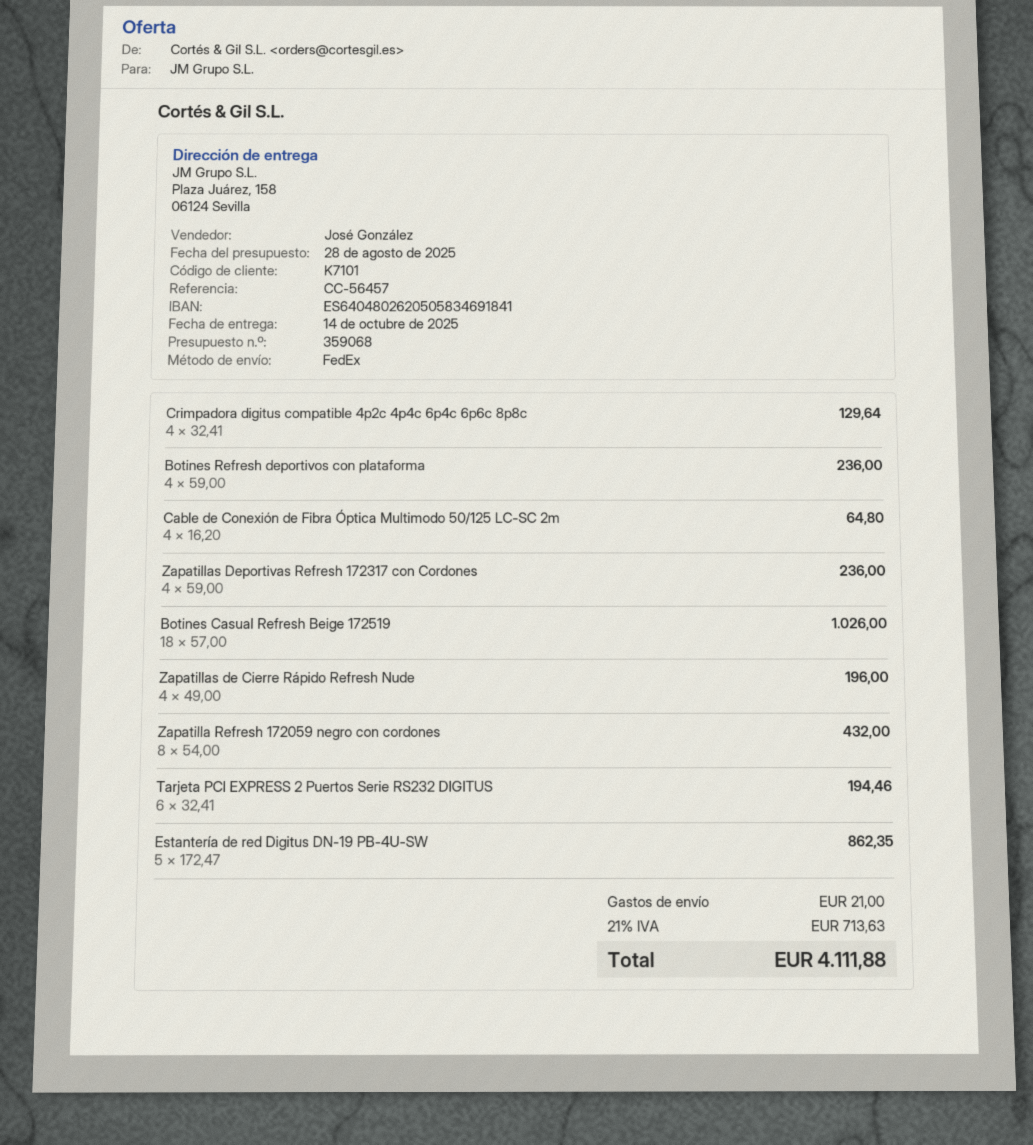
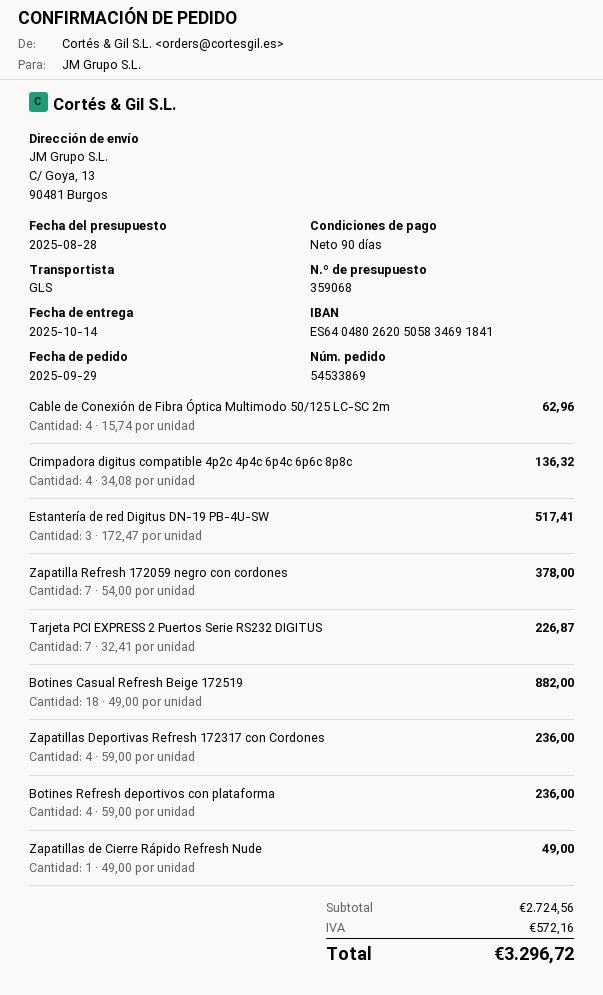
shipping method: FedEx -> GLS
ship to: Plaza Juárez, 158, 06124 Sevilla -> C/ Goya, 13, 90481 Burgos
Crimpadora digitus compatible 4p2c 4p4c 6p4c 6p6c 8p8c: 4 x 32.41 = 129.64 -> 4 x 34.08 = 136.32
Cable de Conexión de Fibra Óptica Multimodo 50/125 LC-SC 2m: 4 x 16.20 = 64.80 -> 4 x 15.74 = 62.96
Botines Casual Refresh Beige 172519: 18 x 57.00 = 1026.00 -> 18 x 49.00 = 882.00
Zapatillas de Cierre Rápido Refresh Nude: 4 x 49.00 = 196.00 -> 1 x 49.00 = 49.00
Zapatilla Refresh 172059 negro con cordones: 8 x 54.00 = 432.00 -> 7 x 54.00 = 378.00
Tarjeta PCI EXPRESS 2 Puertos Serie RS232 DIGITUS: 6 x 32.41 = 194.46 -> 7 x 32.41 = 226.87
Estantería de red Digitus DN-19 PB-4U-SW: 5 x 172.47 = 862.35 -> 3 x 172.47 = 517.41
shipping: 21.00 -> none
tax: 713.63 -> 572.16
total: 4111.88 -> 3296.72

